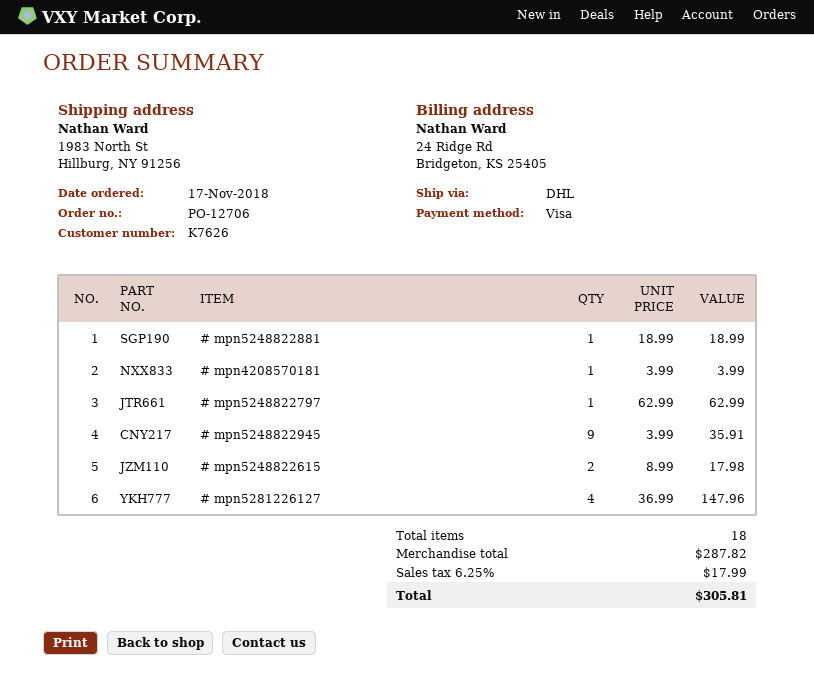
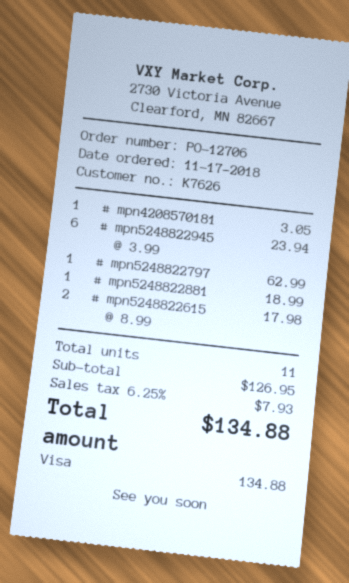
# mpn4208570181: 1 x 3.99 = 3.99 -> 1 x 3.05 = 3.05
# mpn5248822945: 9 x 3.99 = 35.91 -> 6 x 3.99 = 23.94
# mpn5281226127: 4 x 36.99 = 147.96 -> none
total quantity: 18 -> 11
subtotal: 287.82 -> 126.95
tax: 6.25% = 17.99 -> 6.25% = 7.93
total: 305.81 -> 134.88

